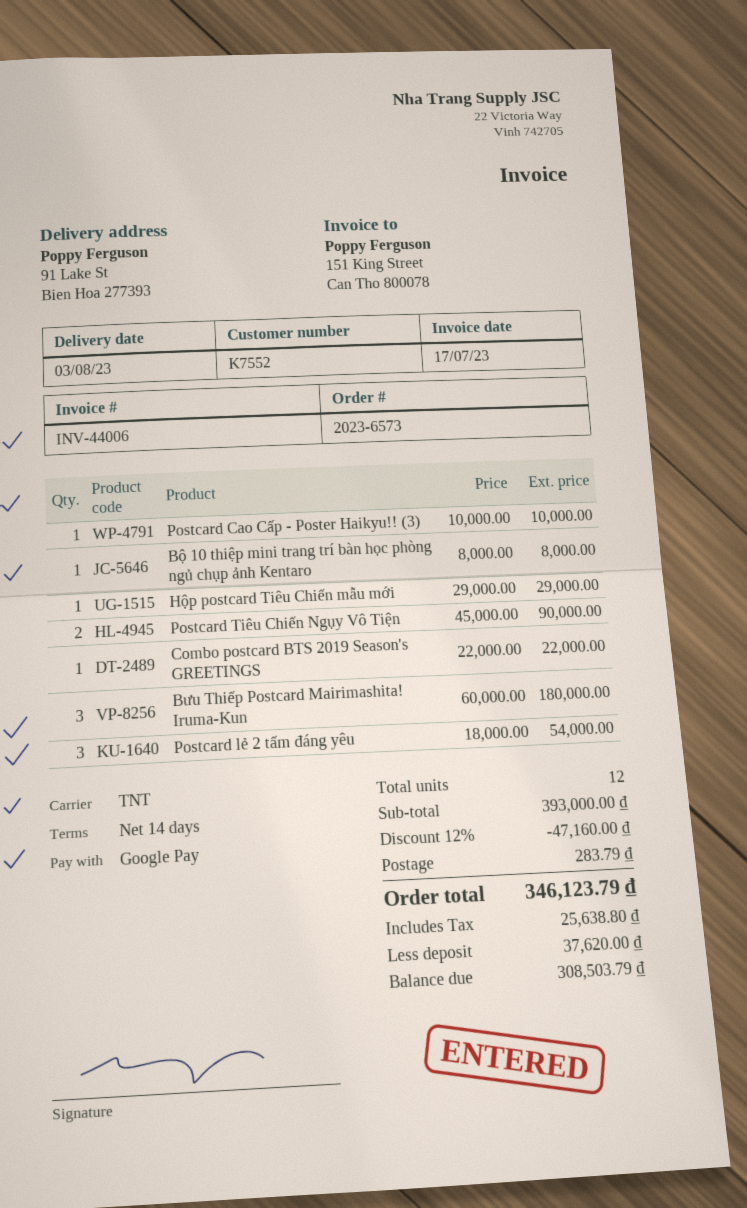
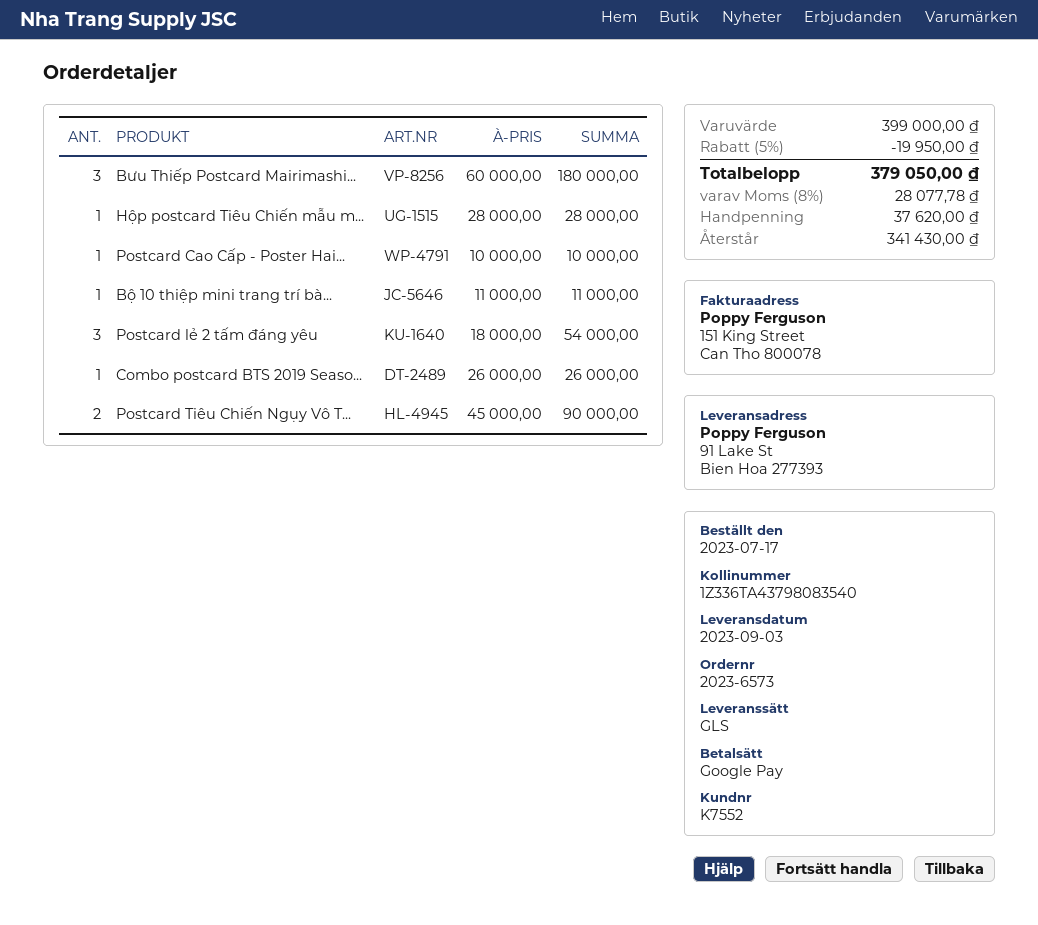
delivery date: 2023-08-03 -> 2023-09-03
shipping method: TNT -> GLS
Bộ 10 thiệp mini trang trí bàn học phòng ngủ chụp ảnh Kentaro: 1 x 8000.00 = 8000.00 -> 1 x 11000.00 = 11000.00
Hộp postcard Tiêu Chiến mẫu mới: 1 x 29000.00 = 29000.00 -> 1 x 28000.00 = 28000.00
Combo postcard BTS 2019 Season's GREETINGS: 1 x 22000.00 = 22000.00 -> 1 x 26000.00 = 26000.00
subtotal: 393000.00 -> 399000.00
discount: 12% = 47160.00 -> 5% = 19950.00
shipping: 283.79 -> none
tax: 25638.80 -> 28077.78
total: 346123.79 -> 379050.00
balance: 308503.79 -> 341430.00

